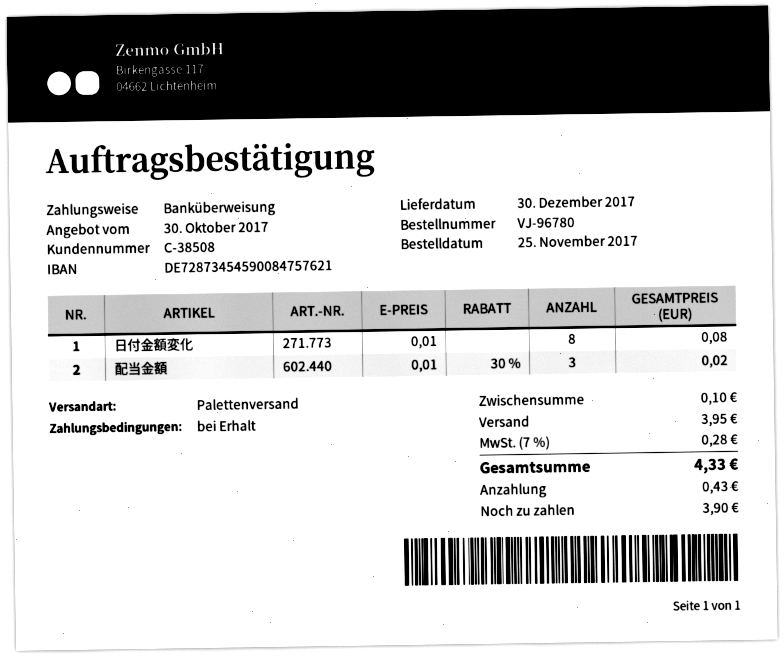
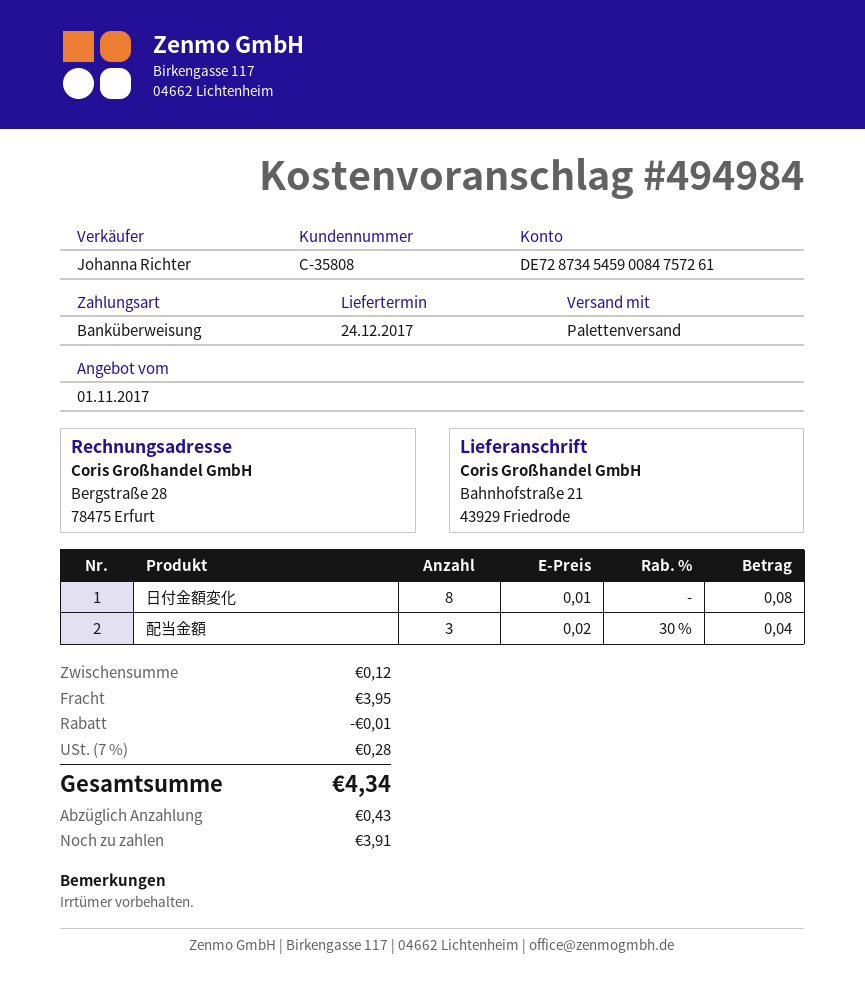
quote date: 2017-10-30 -> 2017-11-01
delivery date: 2017-12-30 -> 2017-12-24
customer number: C-38508 -> C-35808
bank account: DE72873454590084757621 -> DE72873454590084757261
配当金額: 3 x 0.01 - 30% = 0.02 -> 3 x 0.02 - 30% = 0.04
subtotal: 0.10 -> 0.12
discount: none -> 0.01
total: 4.33 -> 4.34
balance: 3.90 -> 3.91

